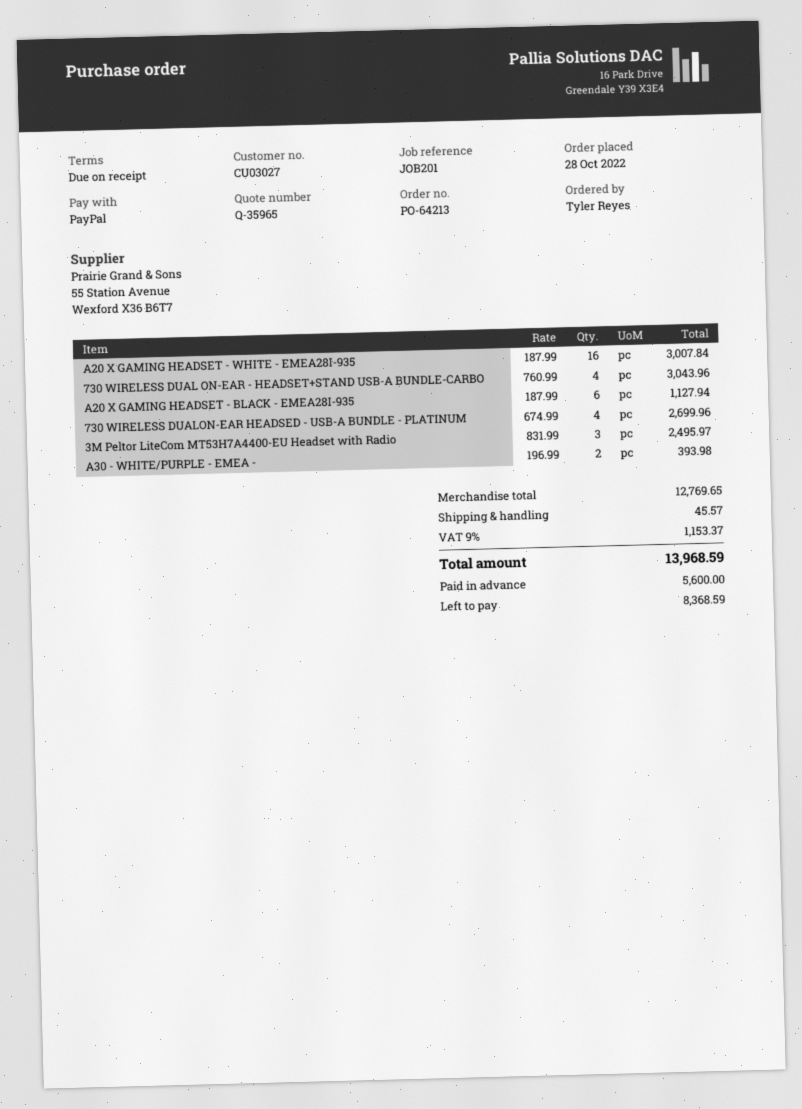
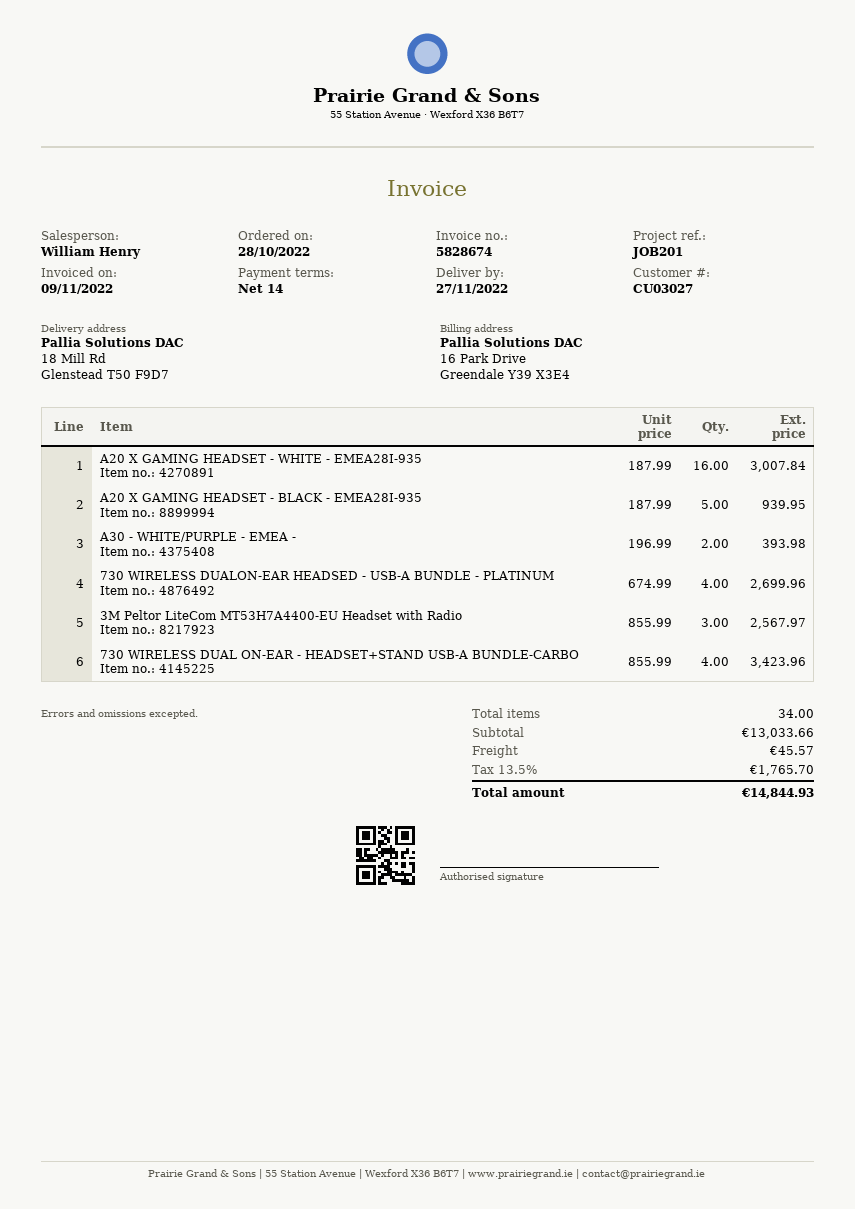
payment terms: on receipt -> 14 days
730 WIRELESS DUAL ON-EAR - HEADSET+STAND USB-A BUNDLE-CARBO: 4 x 760.99 = 3043.96 -> 4 x 855.99 = 3423.96
A20 X GAMING HEADSET - BLACK - EMEA28I-935: 6 x 187.99 = 1127.94 -> 5 x 187.99 = 939.95
3M Peltor LiteCom MT53H7A4400-EU Headset with Radio: 3 x 831.99 = 2495.97 -> 3 x 855.99 = 2567.97
subtotal: 12769.65 -> 13033.66
tax: 9% = 1153.37 -> 13.5% = 1765.70
total: 13968.59 -> 14844.93

